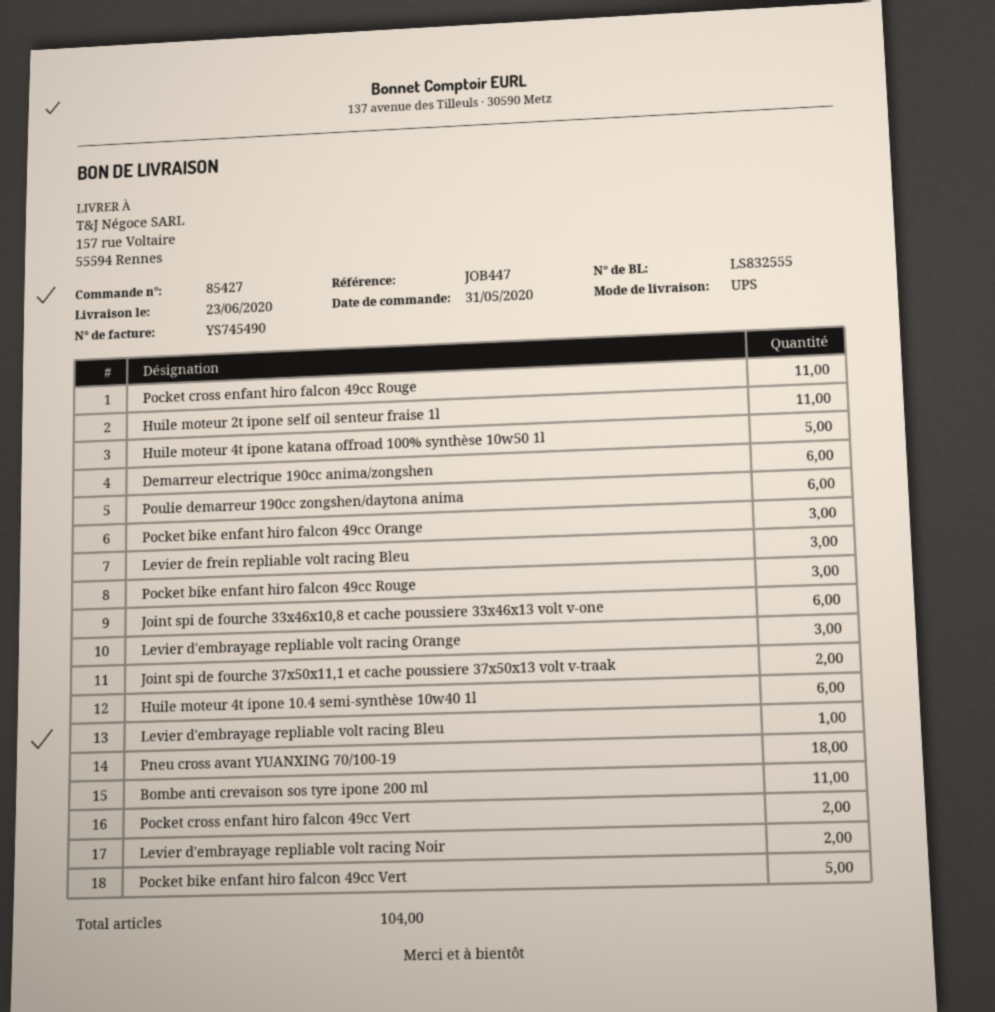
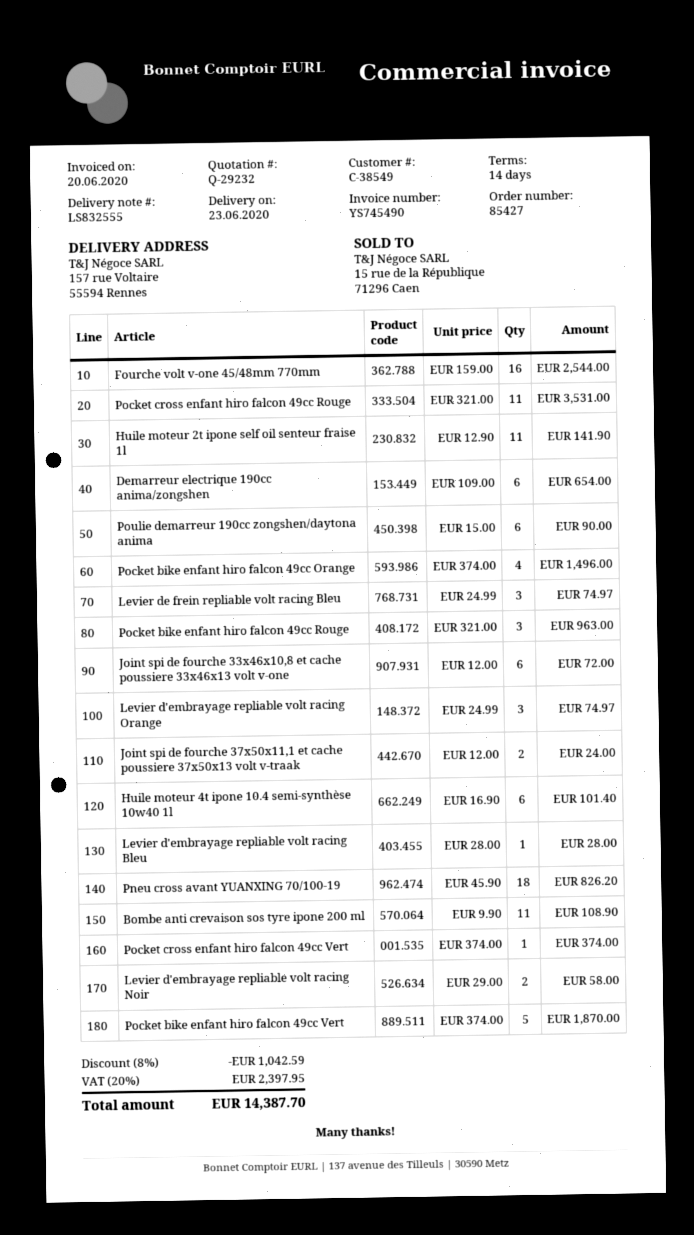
Huile moteur 4t ipone katana offroad 100% synthèse 10w50 1l: 5 -> none
Pocket bike enfant hiro falcon 49cc Orange: 3 -> 4
Pocket cross enfant hiro falcon 49cc Vert: 2 -> 1
Fourche volt v-one 45/48mm 770mm: none -> 16

